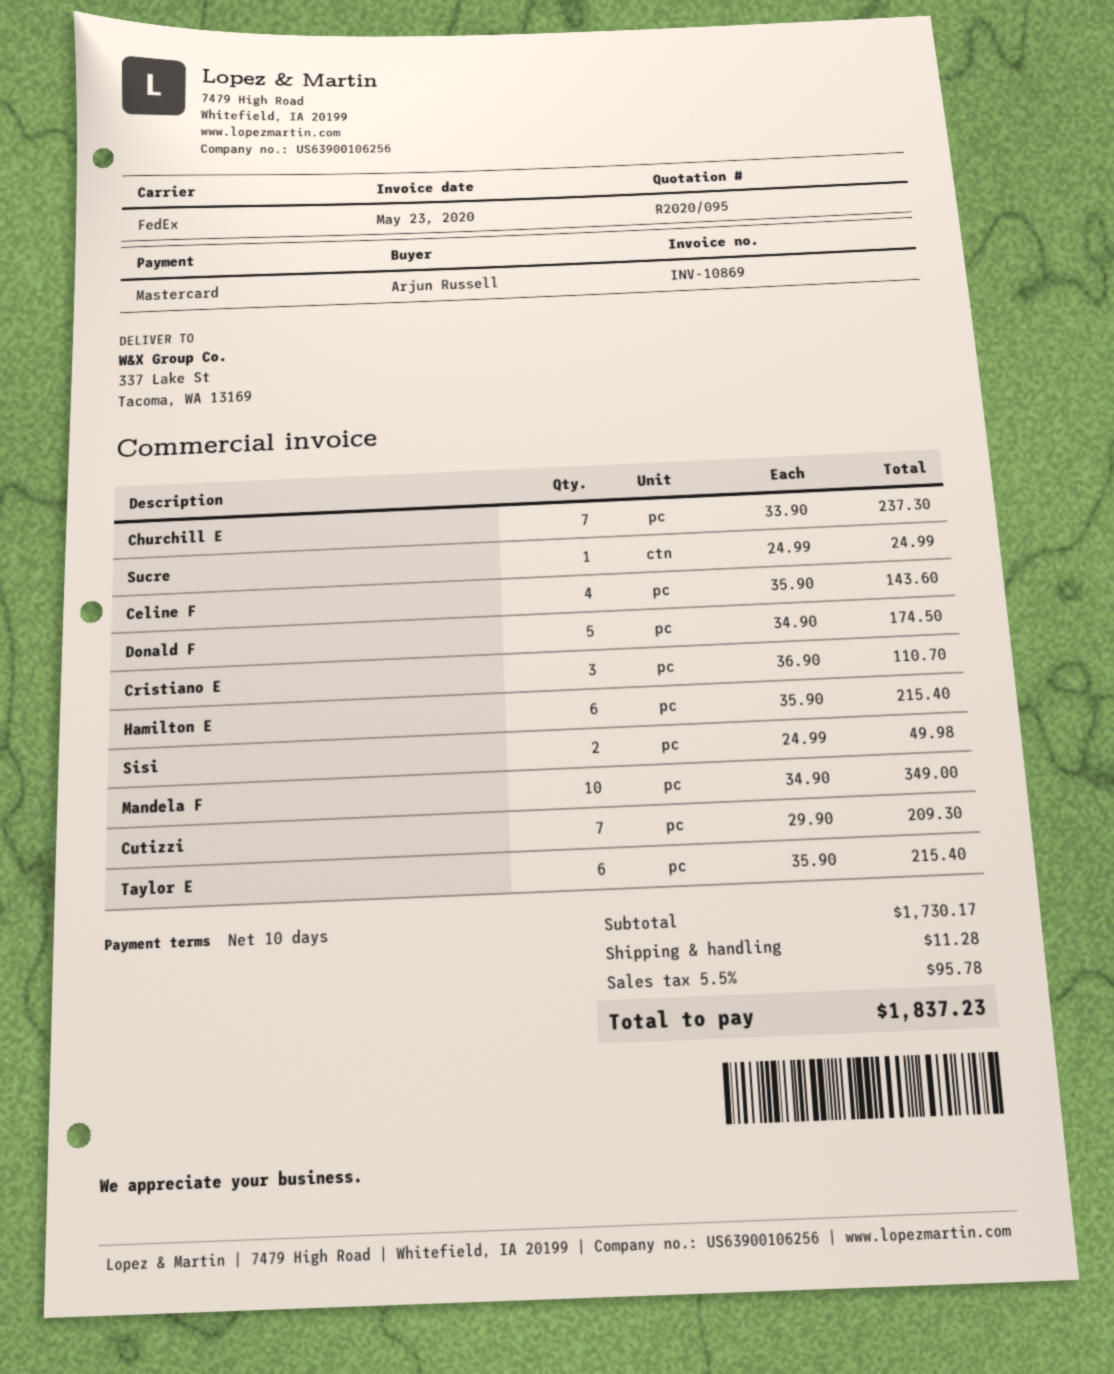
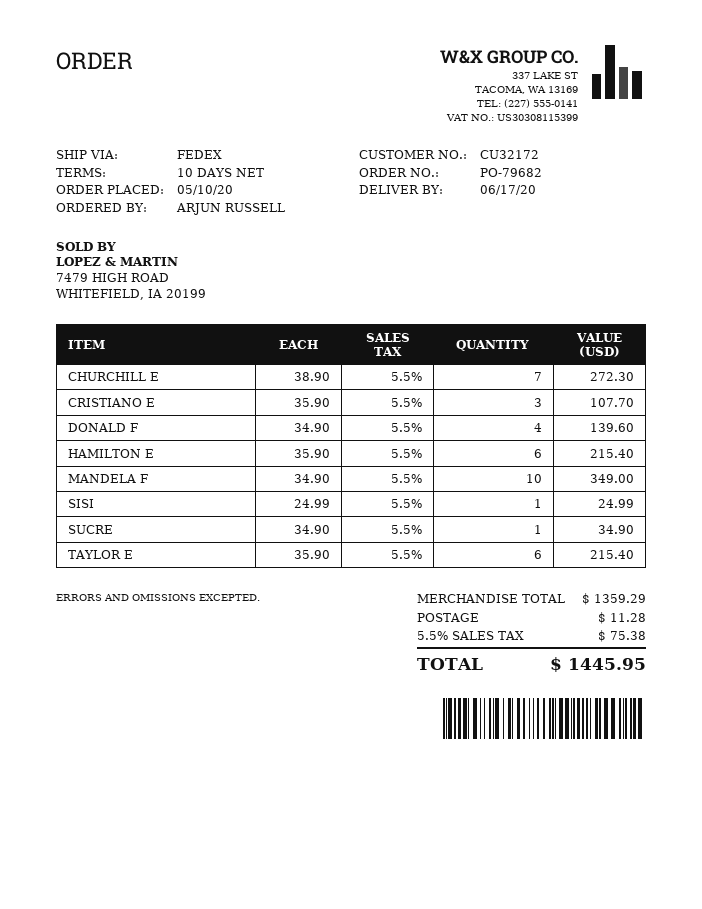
Churchill E: 7 x 33.90 = 237.30 -> 7 x 38.90 = 272.30
Sucre: 1 x 24.99 = 24.99 -> 1 x 34.90 = 34.90
Celine F: 4 x 35.90 = 143.60 -> none
Donald F: 5 x 34.90 = 174.50 -> 4 x 34.90 = 139.60
Cristiano E: 3 x 36.90 = 110.70 -> 3 x 35.90 = 107.70
Sisi: 2 x 24.99 = 49.98 -> 1 x 24.99 = 24.99
Cutizzi: 7 x 29.90 = 209.30 -> none
subtotal: 1730.17 -> 1359.29
tax: 5.5% = 95.78 -> 5.5% = 75.38
total: 1837.23 -> 1445.95

